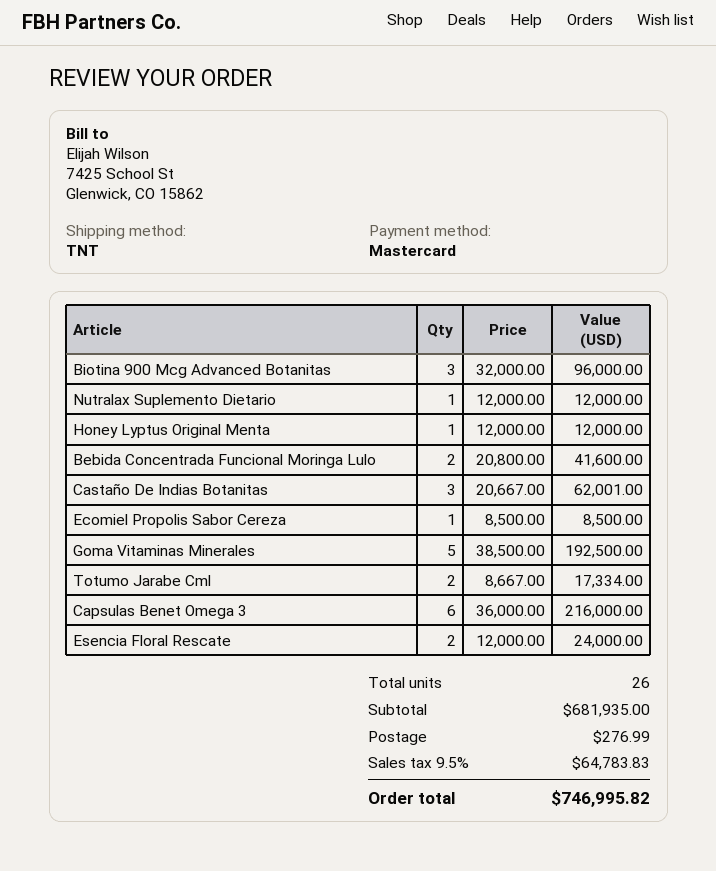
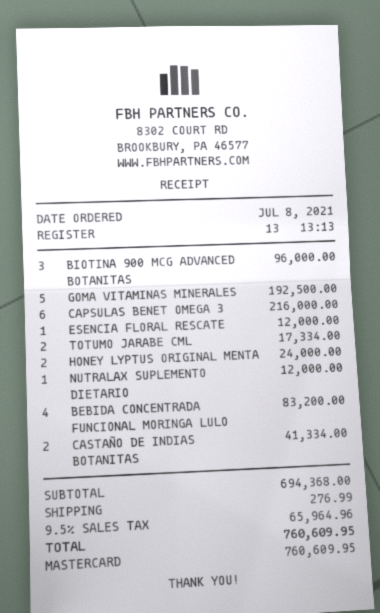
Honey Lyptus Original Menta: 1 for 12000.00 -> 2 for 24000.00
Bebida Concentrada Funcional Moringa Lulo: 2 for 41600.00 -> 4 for 83200.00
Castaño De Indias Botanitas: 3 for 62001.00 -> 2 for 41334.00
Ecomiel Propolis Sabor Cereza: 1 for 8500.00 -> none
Esencia Floral Rescate: 2 for 24000.00 -> 1 for 12000.00
subtotal: 681935.00 -> 694368.00
tax: 9.5% = 64783.83 -> 9.5% = 65964.96
total: 746995.82 -> 760609.95

